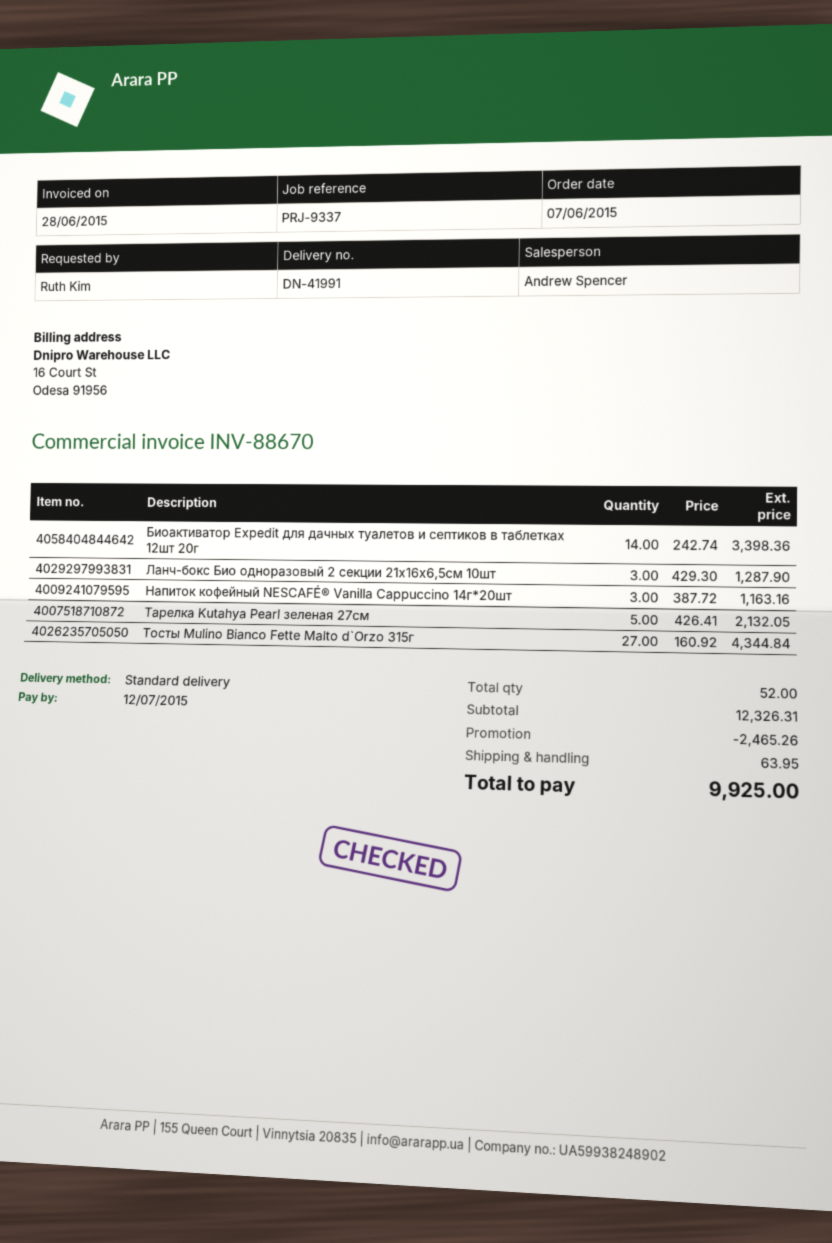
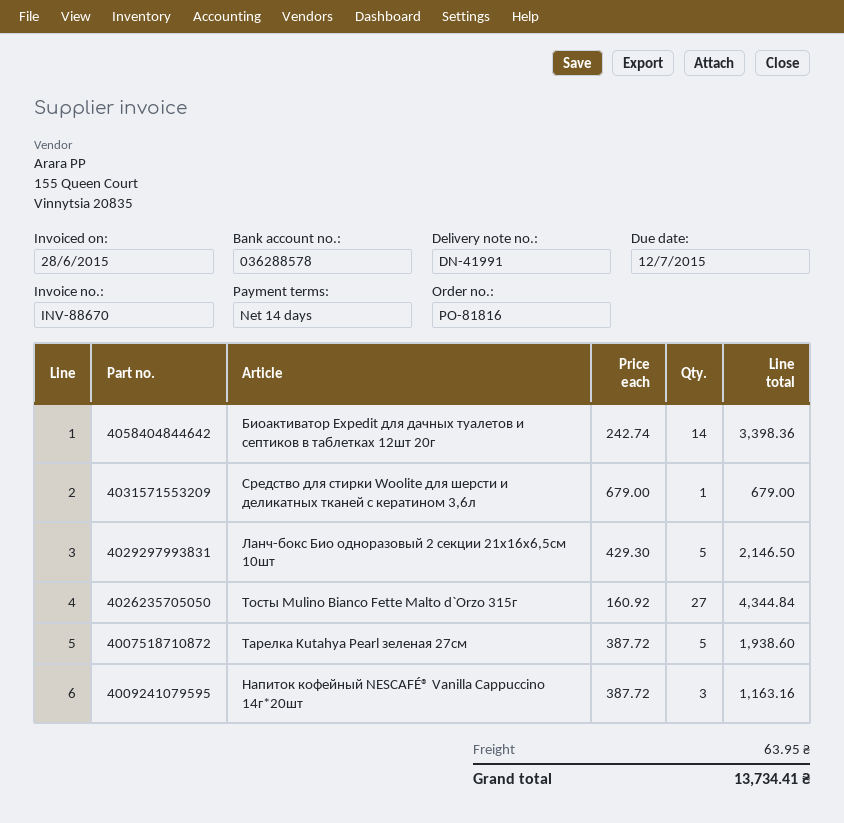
Ланч-бокс Био одноразовый 2 секции 21х16х6,5см 10шт: 3 x 429.30 = 1287.90 -> 5 x 429.30 = 2146.50
Тарелка Kutahya Pearl зеленая 27см: 5 x 426.41 = 2132.05 -> 5 x 387.72 = 1938.60
Средство для стирки Woolite для шерсти и деликатных тканей с кератином 3,6л: none -> 1 x 679.00 = 679.00
discount: 2465.26 -> none
total: 9925.00 -> 13734.41

